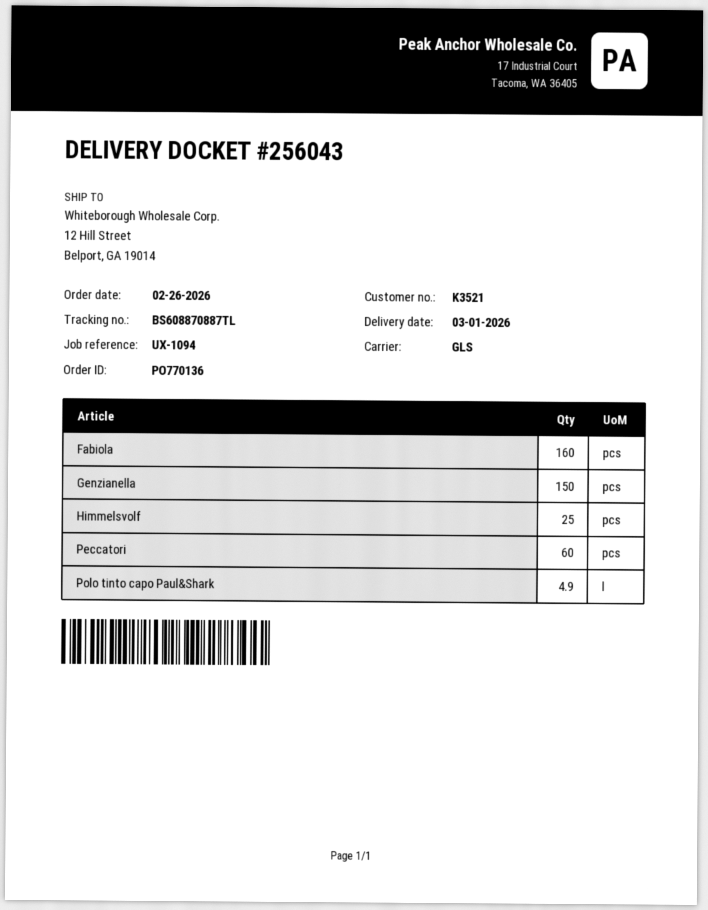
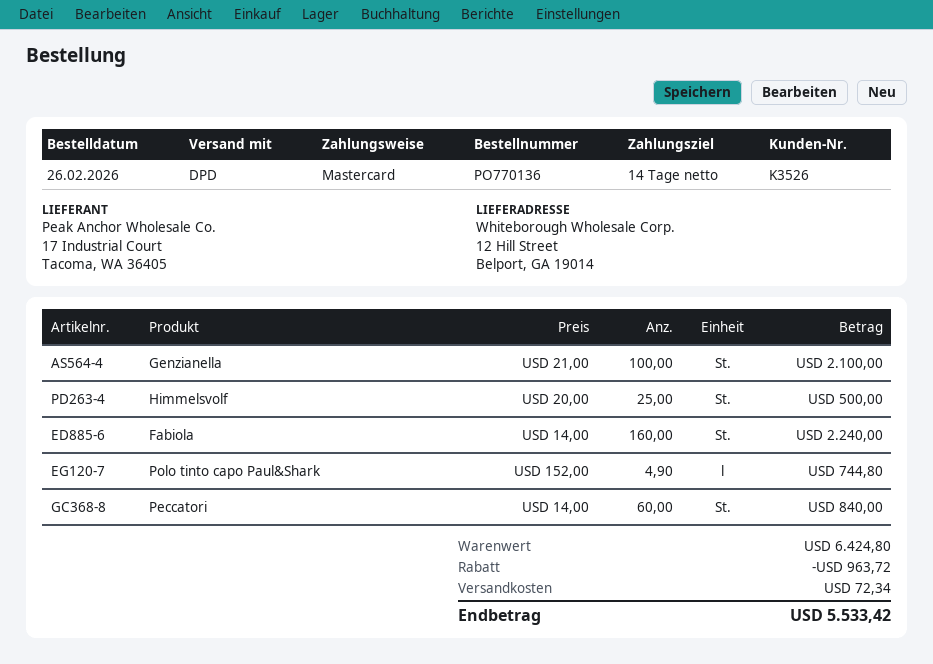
customer number: K3521 -> K3526
shipping method: GLS -> DPD
Genzianella: 150 -> 100

